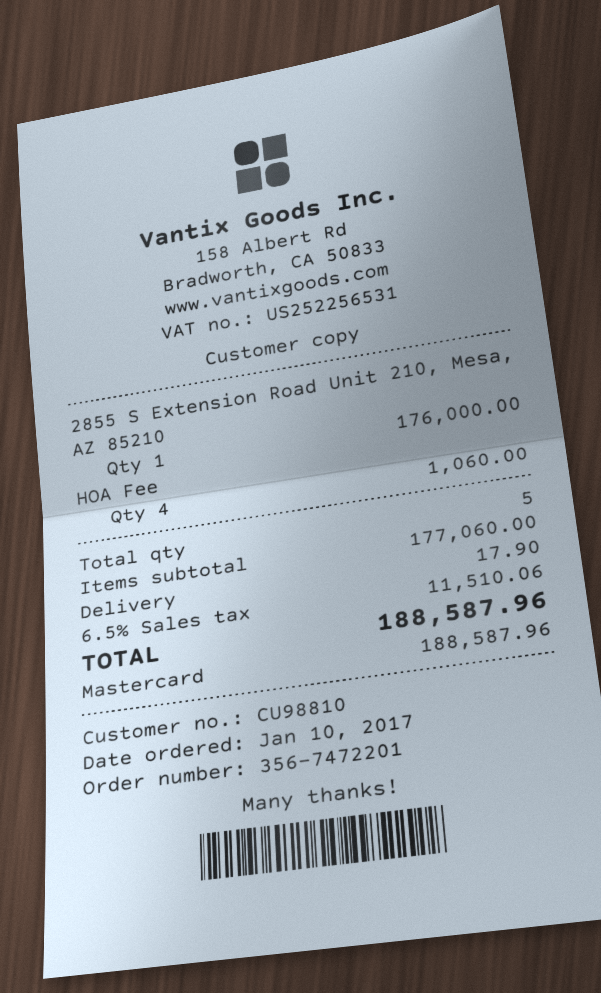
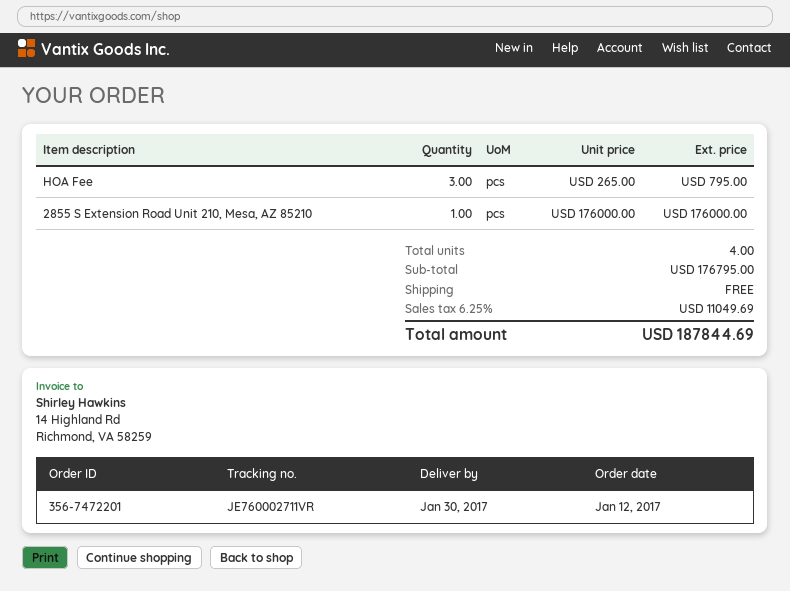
order date: 2017-01-10 -> 2017-01-12
HOA Fee: 4 for 1060.00 -> 3 for 795.00
total quantity: 5 -> 4
subtotal: 177060.00 -> 176795.00
shipping: 17.90 -> 0.00
tax: 6.5% = 11510.06 -> 6.25% = 11049.69
total: 188587.96 -> 187844.69

